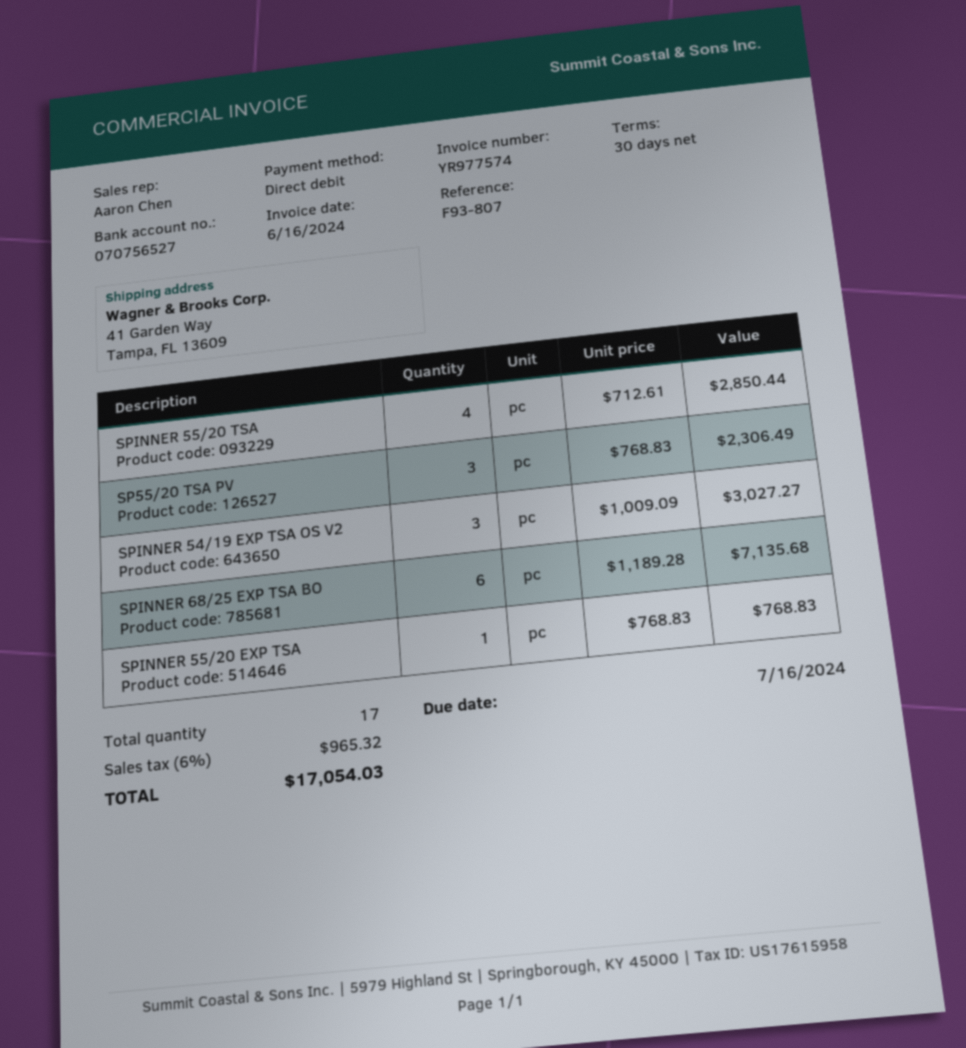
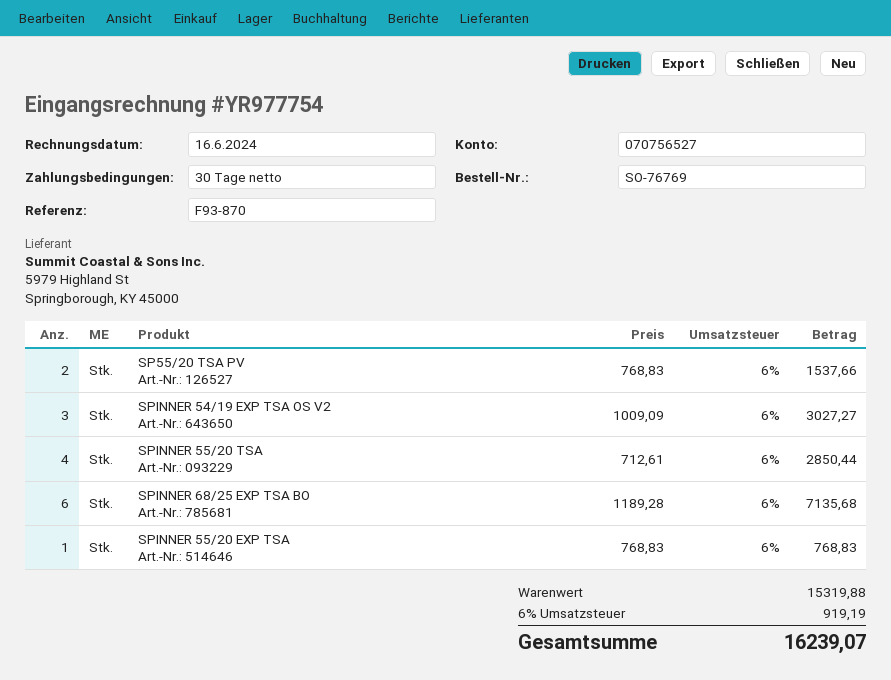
invoice number: YR977574 -> YR977754
reference: F93-807 -> F93-870
SP55/20 TSA PV: 3 x 768.83 = 2306.49 -> 2 x 768.83 = 1537.66
tax: 6% = 965.32 -> 6% = 919.19
total: 17054.03 -> 16239.07

